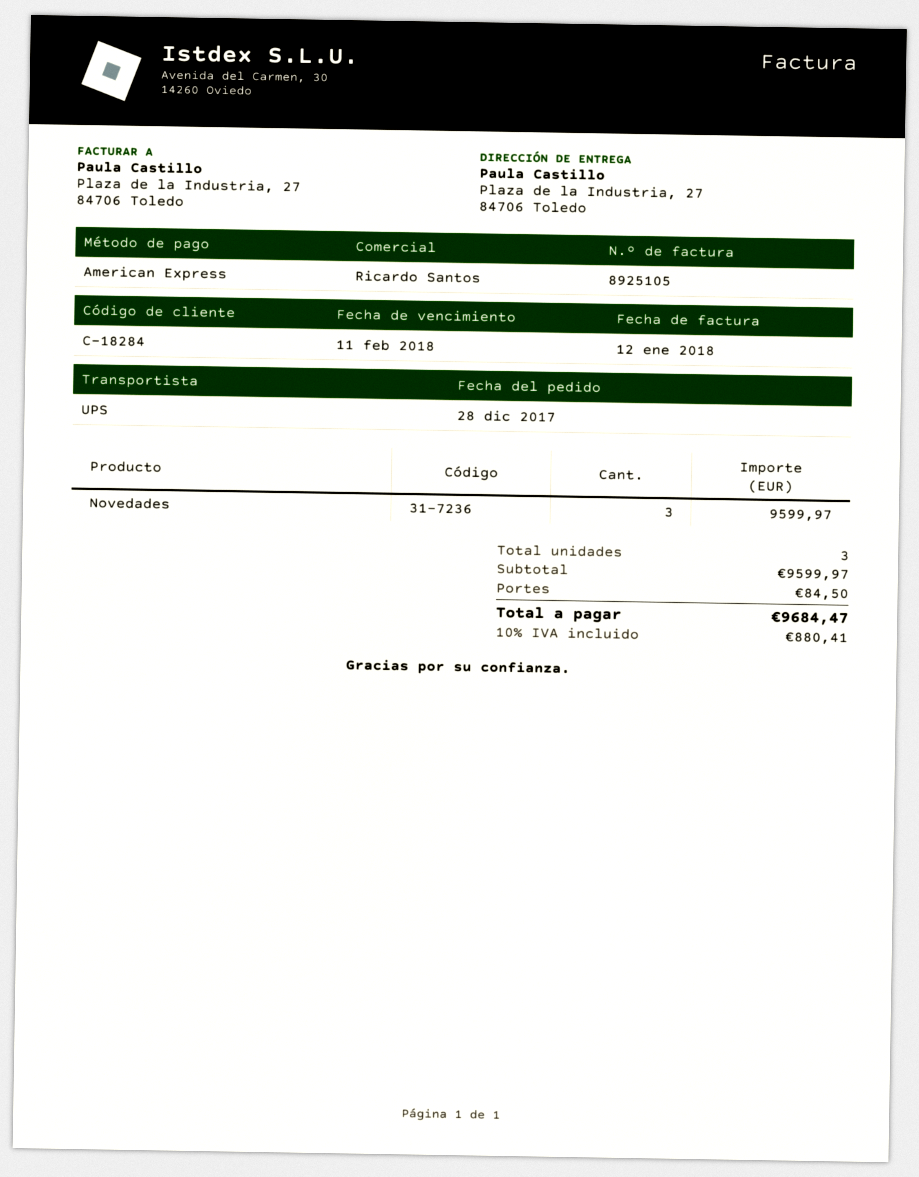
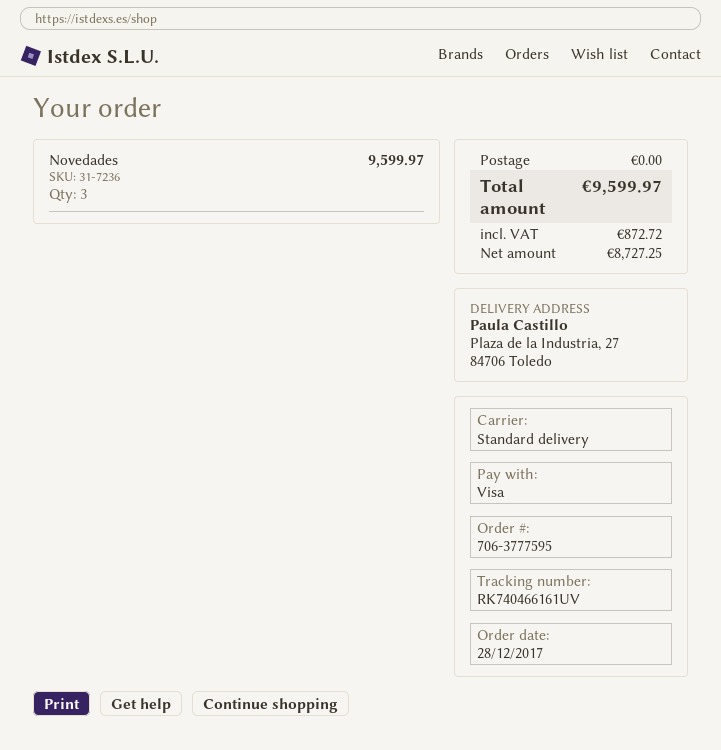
payment method: American Express -> Visa
shipping method: UPS -> standard
shipping: 84.50 -> 0.00
tax: 880.41 -> 872.72
total: 9684.47 -> 9599.97

